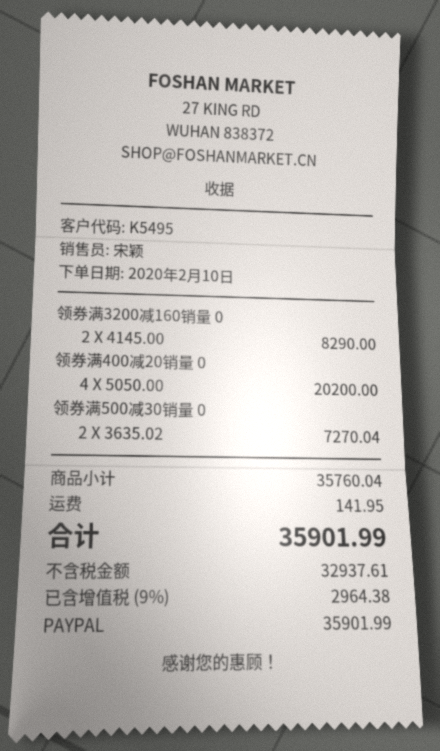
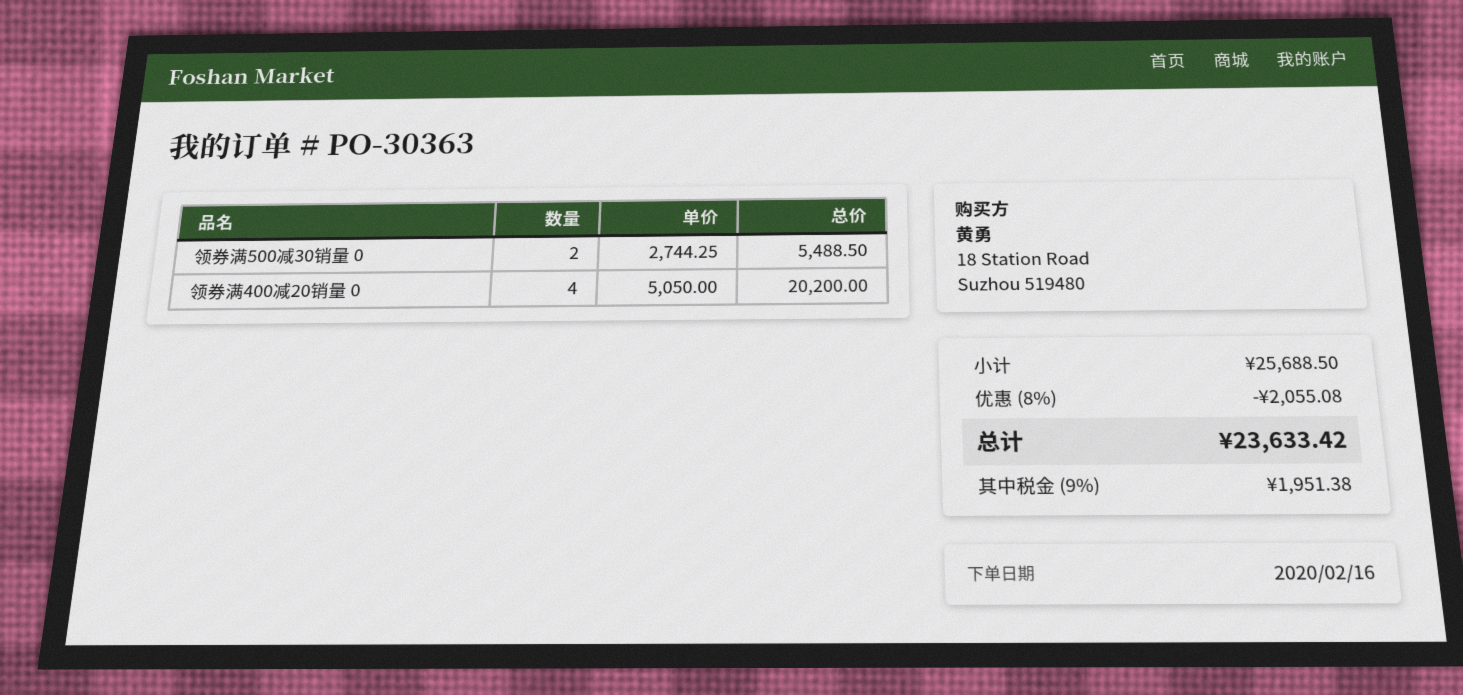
order date: 2020-02-10 -> 2020-02-16
领券满3200减160销量 0: 2 x 4145.00 = 8290.00 -> none
领券满500减30销量 0: 2 x 3635.02 = 7270.04 -> 2 x 2744.25 = 5488.50
subtotal: 35760.04 -> 25688.50
discount: none -> 8% = 2055.08
shipping: 141.95 -> none
tax: 9% = 2964.38 -> 9% = 1951.38
total: 35901.99 -> 23633.42

